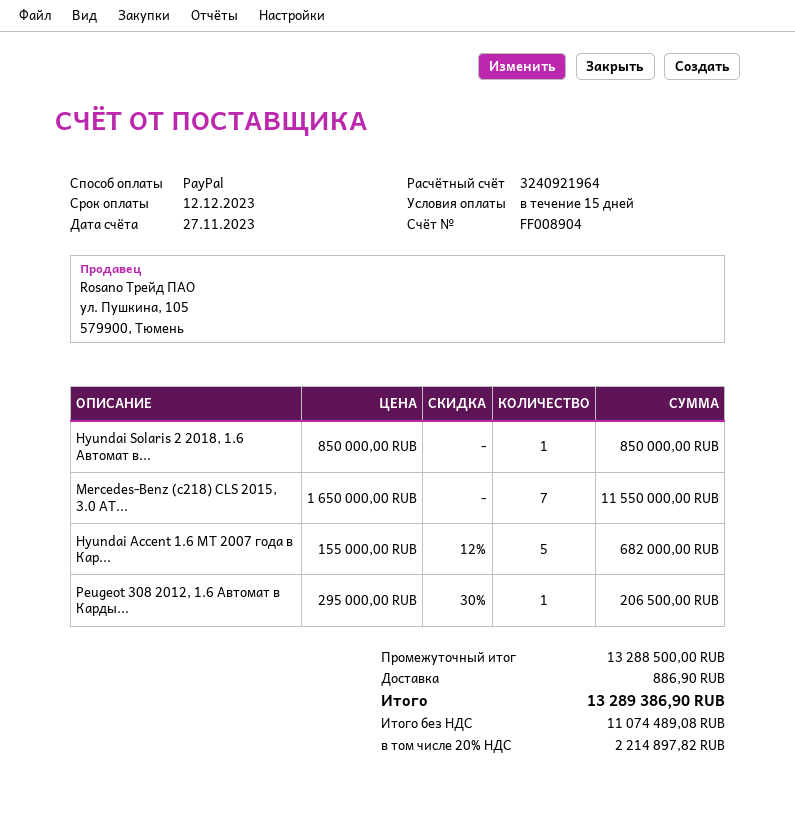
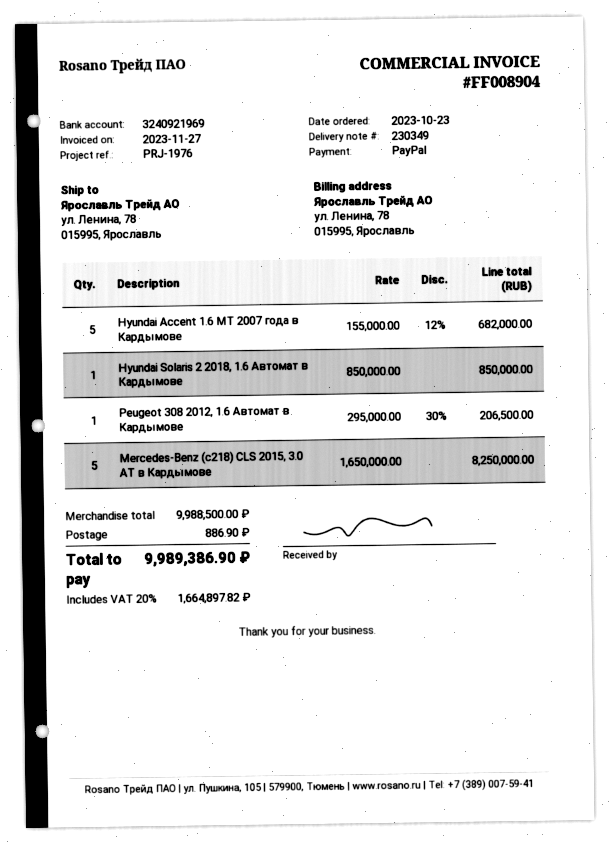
bank account: 3240921964 -> 3240921969
Mercedes-Benz (c218) CLS 2015, 3.0 АТ...: 7 x 1650000.00 = 11550000.00 -> 5 x 1650000.00 = 8250000.00
subtotal: 13288500.00 -> 9988500.00
tax: 20% = 2214897.82 -> 20% = 1664897.82
total: 13289386.90 -> 9989386.90

